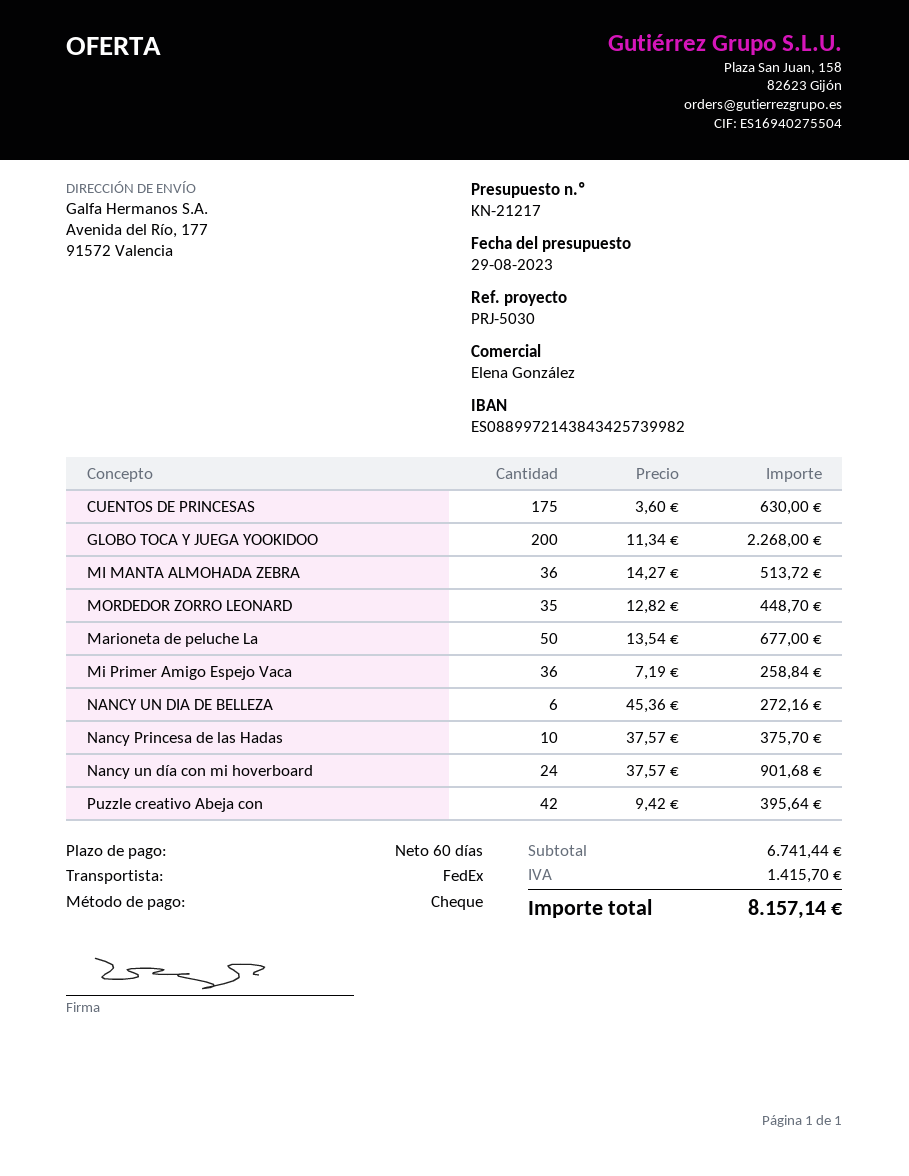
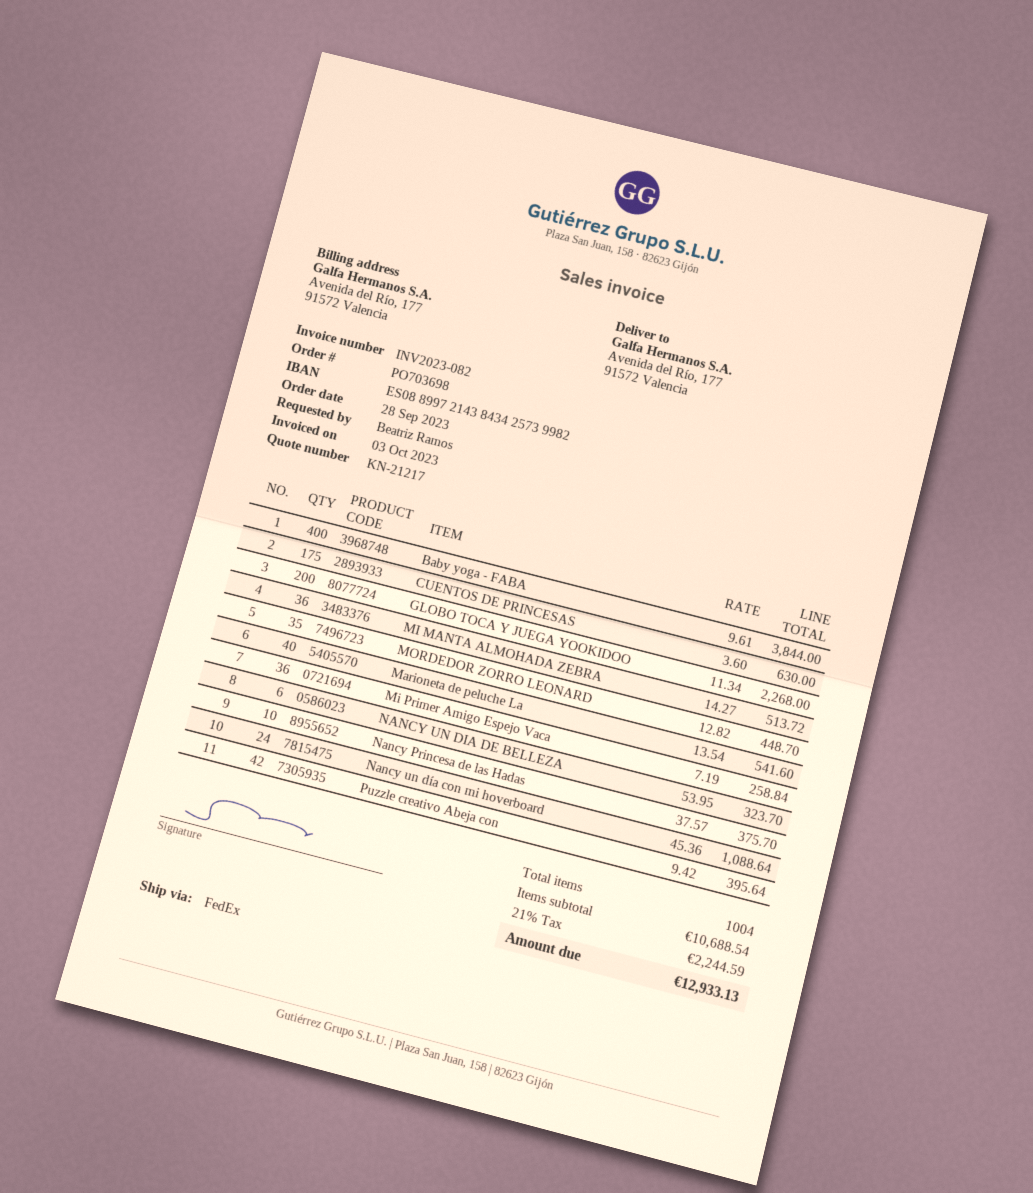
Marioneta de peluche La: 50 x 13.54 = 677.00 -> 40 x 13.54 = 541.60
NANCY UN DIA DE BELLEZA: 6 x 45.36 = 272.16 -> 6 x 53.95 = 323.70
Nancy un día con mi hoverboard: 24 x 37.57 = 901.68 -> 24 x 45.36 = 1088.64
Baby yoga - FABA: none -> 400 x 9.61 = 3844.00
subtotal: 6741.44 -> 10688.54
tax: 1415.70 -> 2244.59
total: 8157.14 -> 12933.13

